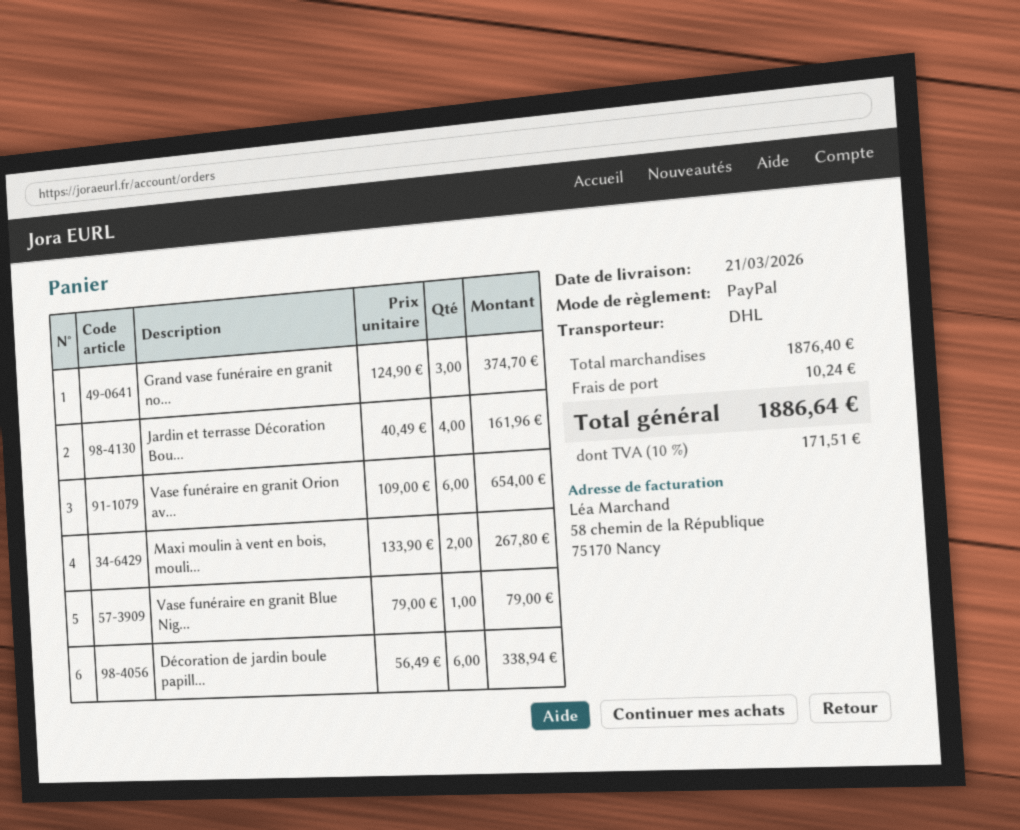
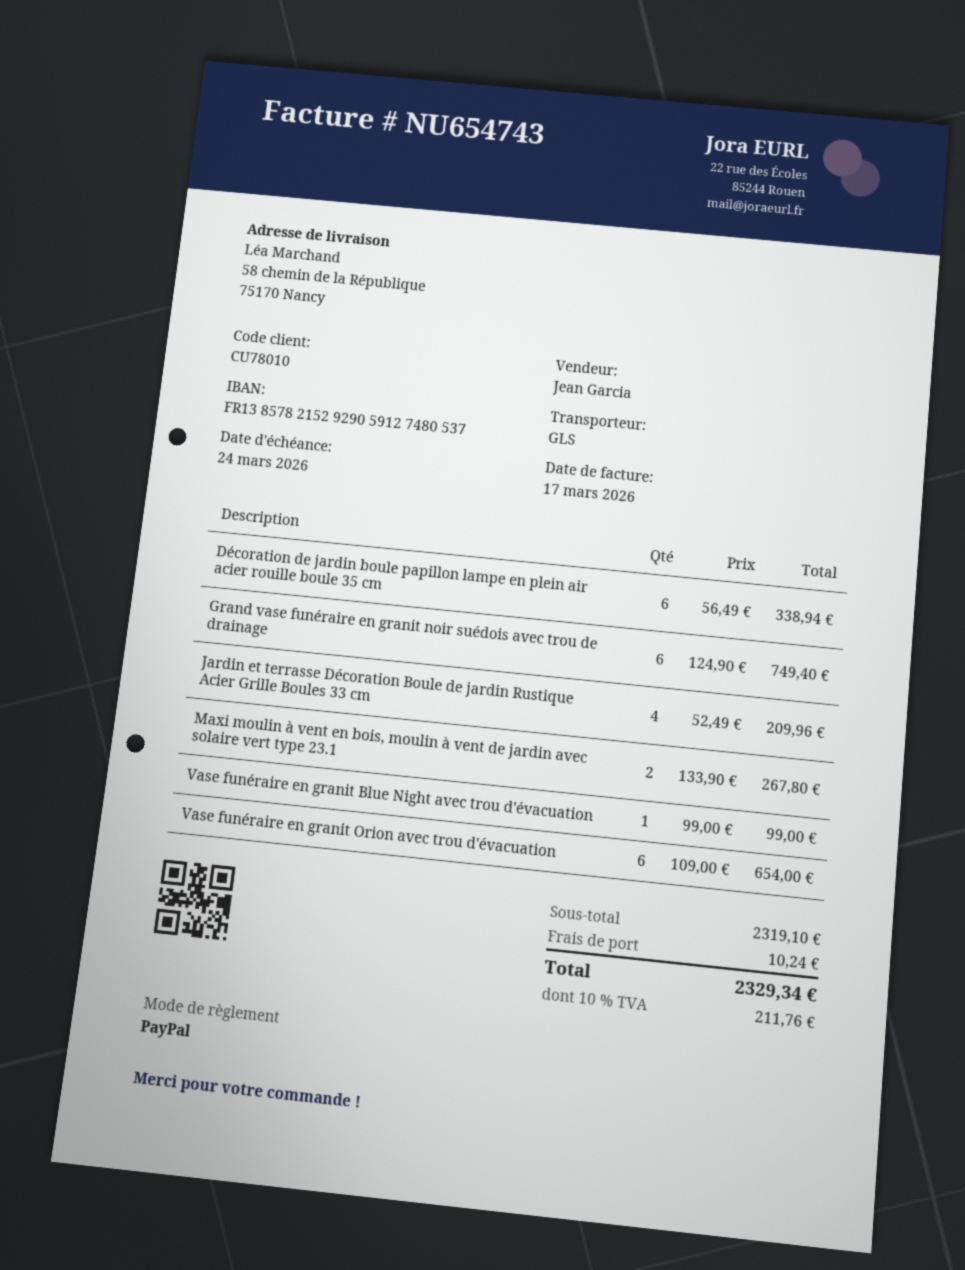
shipping method: DHL -> GLS
Grand vase funéraire en granit no...: 3 x 124.90 = 374.70 -> 6 x 124.90 = 749.40
Jardin et terrasse Décoration Bou...: 4 x 40.49 = 161.96 -> 4 x 52.49 = 209.96
Vase funéraire en granit Blue Nig...: 1 x 79.00 = 79.00 -> 1 x 99.00 = 99.00
subtotal: 1876.40 -> 2319.10
tax: 10% = 171.51 -> 10% = 211.76
total: 1886.64 -> 2329.34

